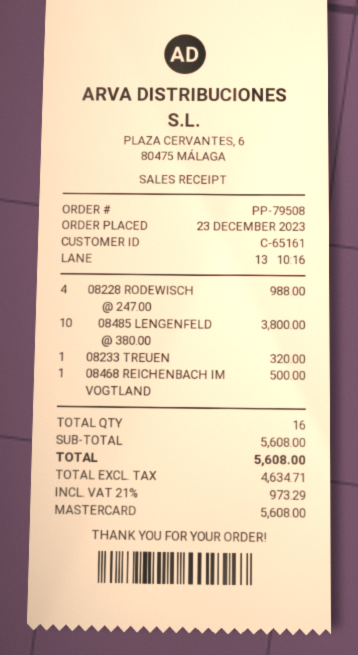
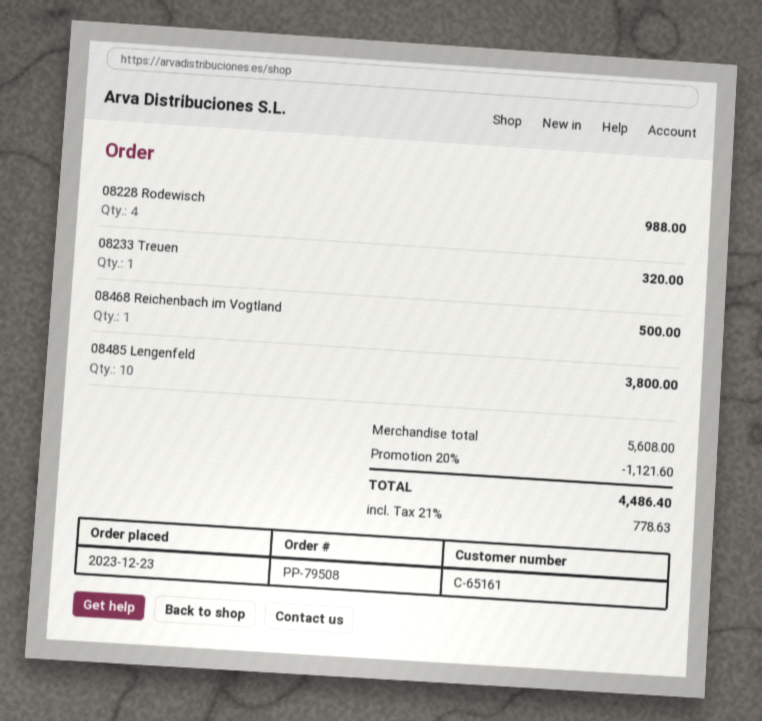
discount: none -> 20% = 1121.60
tax: 21% = 973.29 -> 21% = 778.63
total: 5608.00 -> 4486.40

